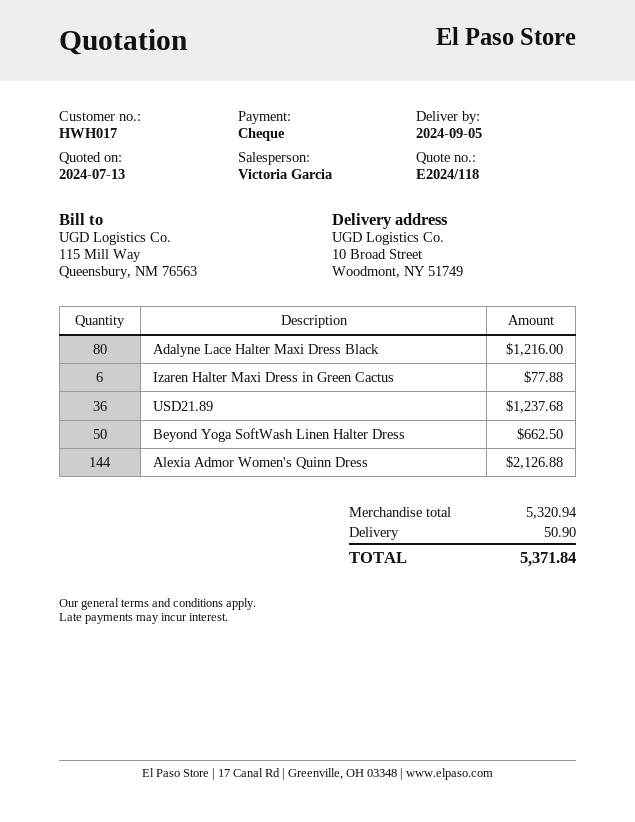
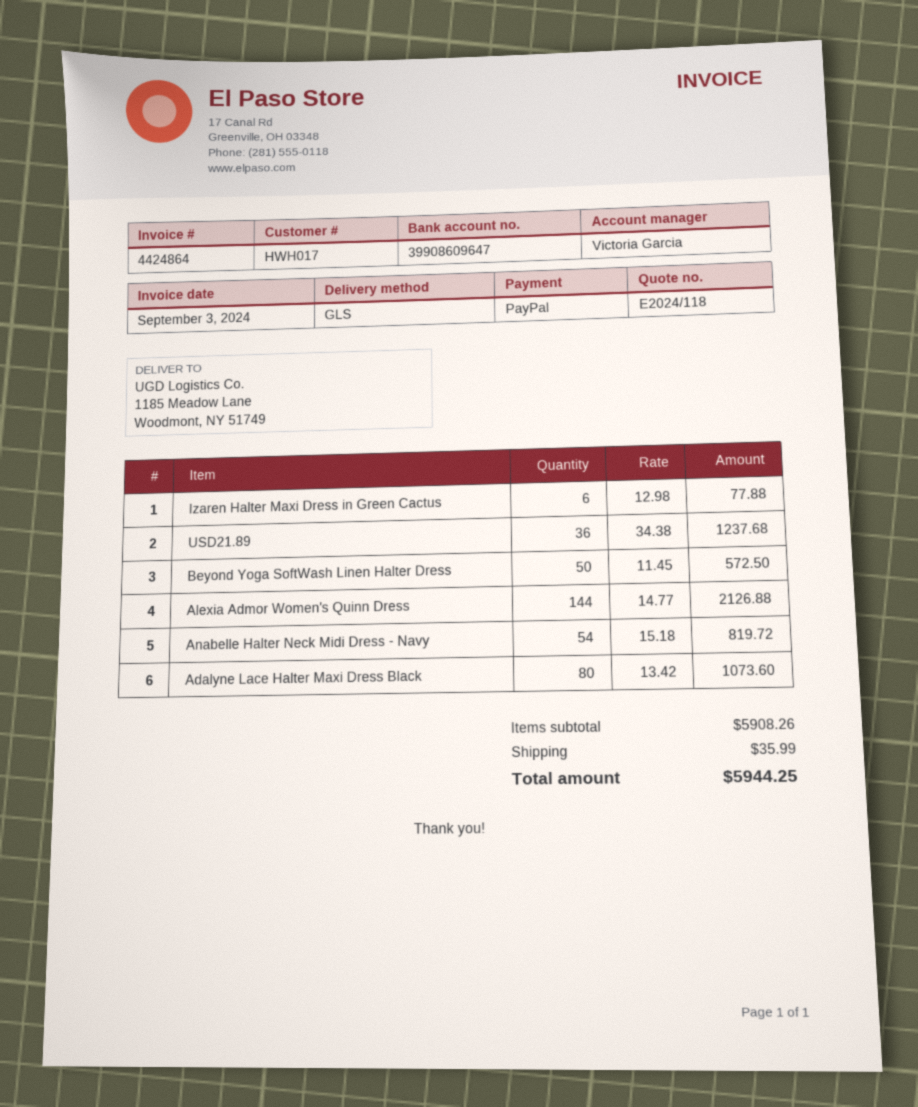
payment method: cheque -> PayPal
ship to: 10 Broad Street, Woodmont, NY 51749 -> 1185 Meadow Lane, Woodmont, NY 51749
Adalyne Lace Halter Maxi Dress Black: 80 for 1216.00 -> 80 for 1073.60
Beyond Yoga SoftWash Linen Halter Dress: 50 for 662.50 -> 50 for 572.50
Anabelle Halter Neck Midi Dress - Navy: none -> 54 for 819.72
subtotal: 5320.94 -> 5908.26
shipping: 50.90 -> 35.99
total: 5371.84 -> 5944.25

